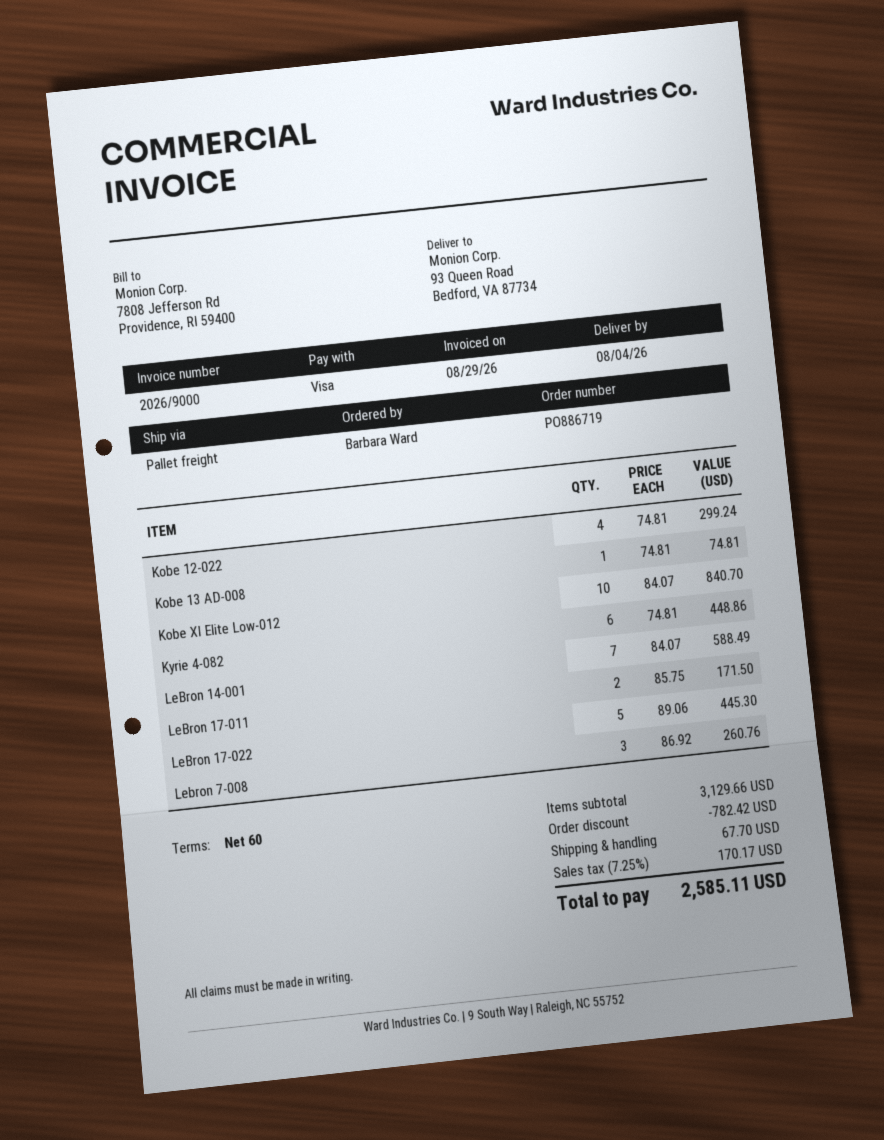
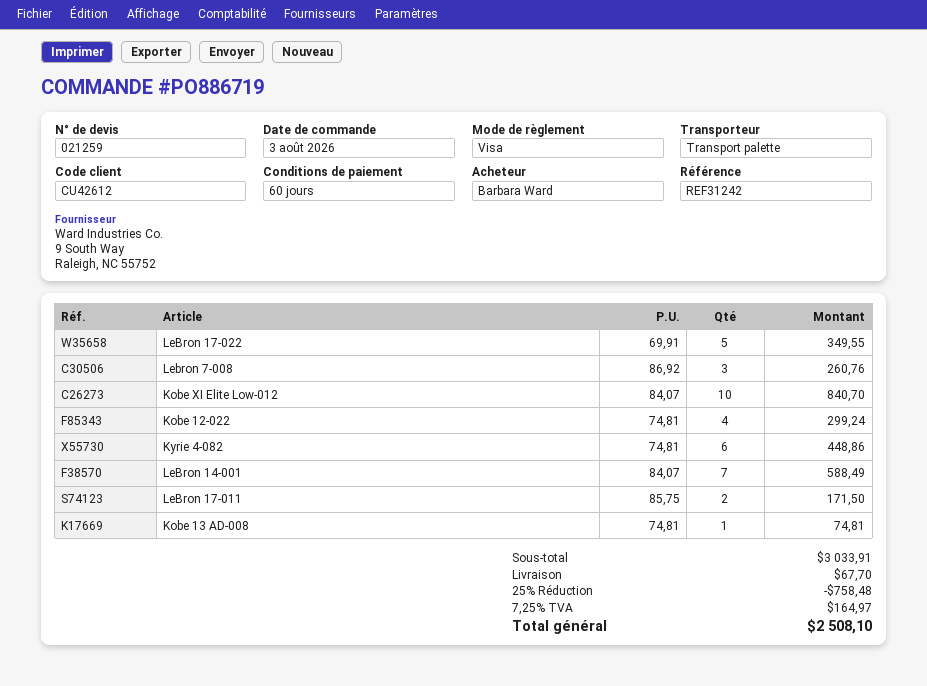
LeBron 17-022: 5 x 89.06 = 445.30 -> 5 x 69.91 = 349.55
subtotal: 3129.66 -> 3033.91
discount: 782.42 -> 758.48
tax: 7.25% = 170.17 -> 7.25% = 164.97
total: 2585.11 -> 2508.10

